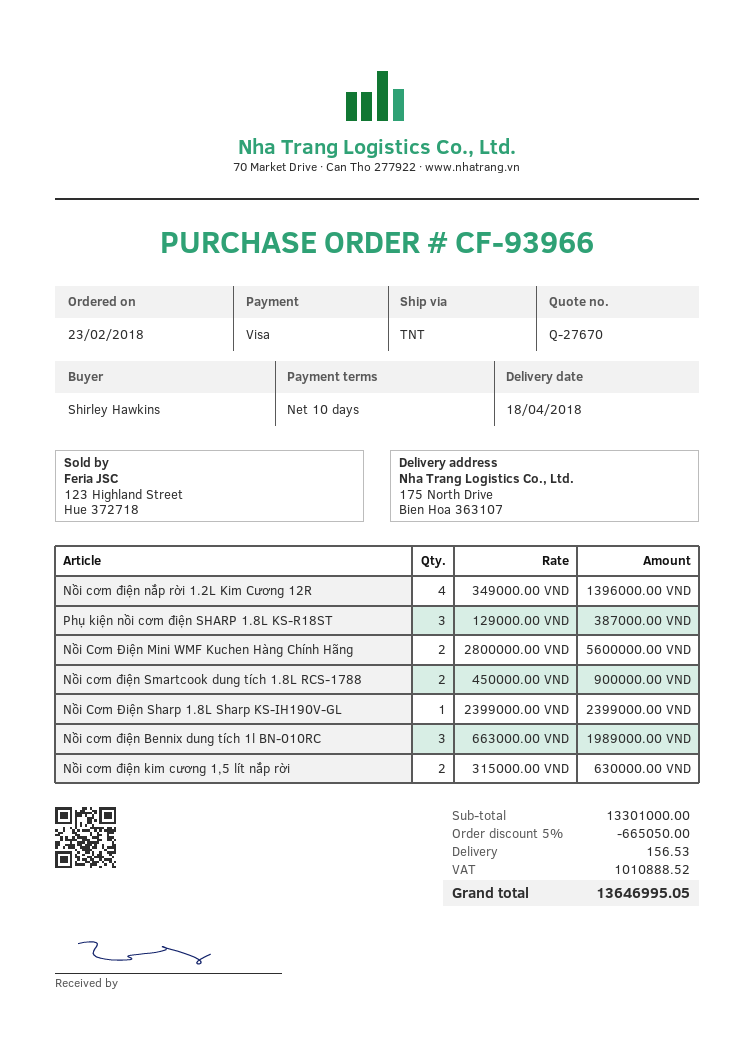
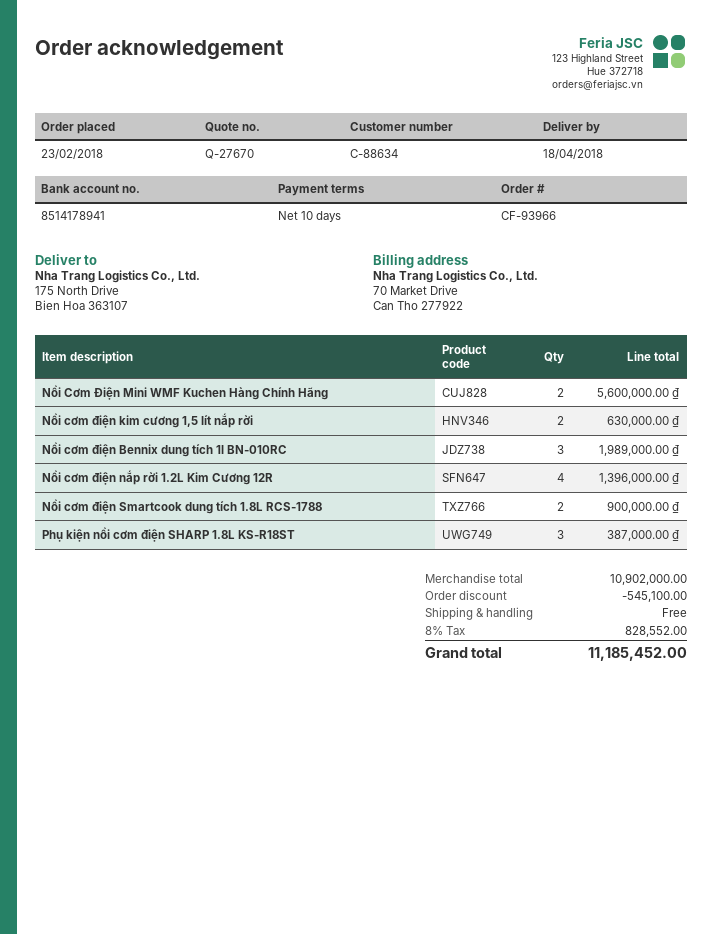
Nồi Cơm Điện Sharp 1.8L Sharp KS-IH190V-GL: 1 for 2399000.00 -> none
subtotal: 13301000.00 -> 10902000.00
discount: 665050.00 -> 545100.00
shipping: 156.53 -> 0.00
tax: 1010888.52 -> 828552.00
total: 13646995.05 -> 11185452.00

